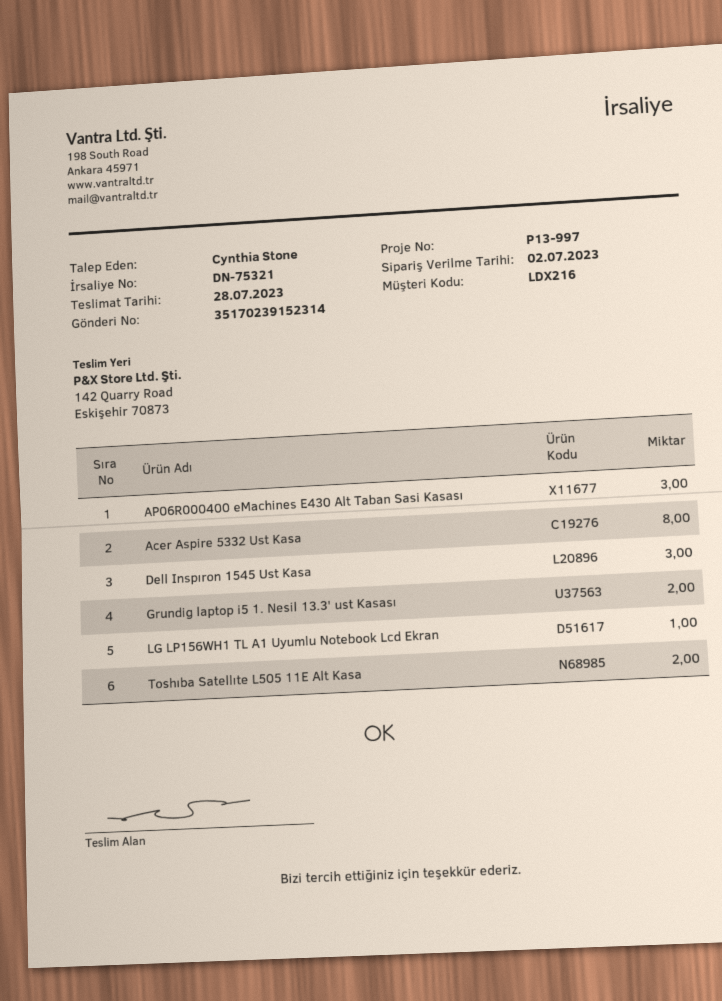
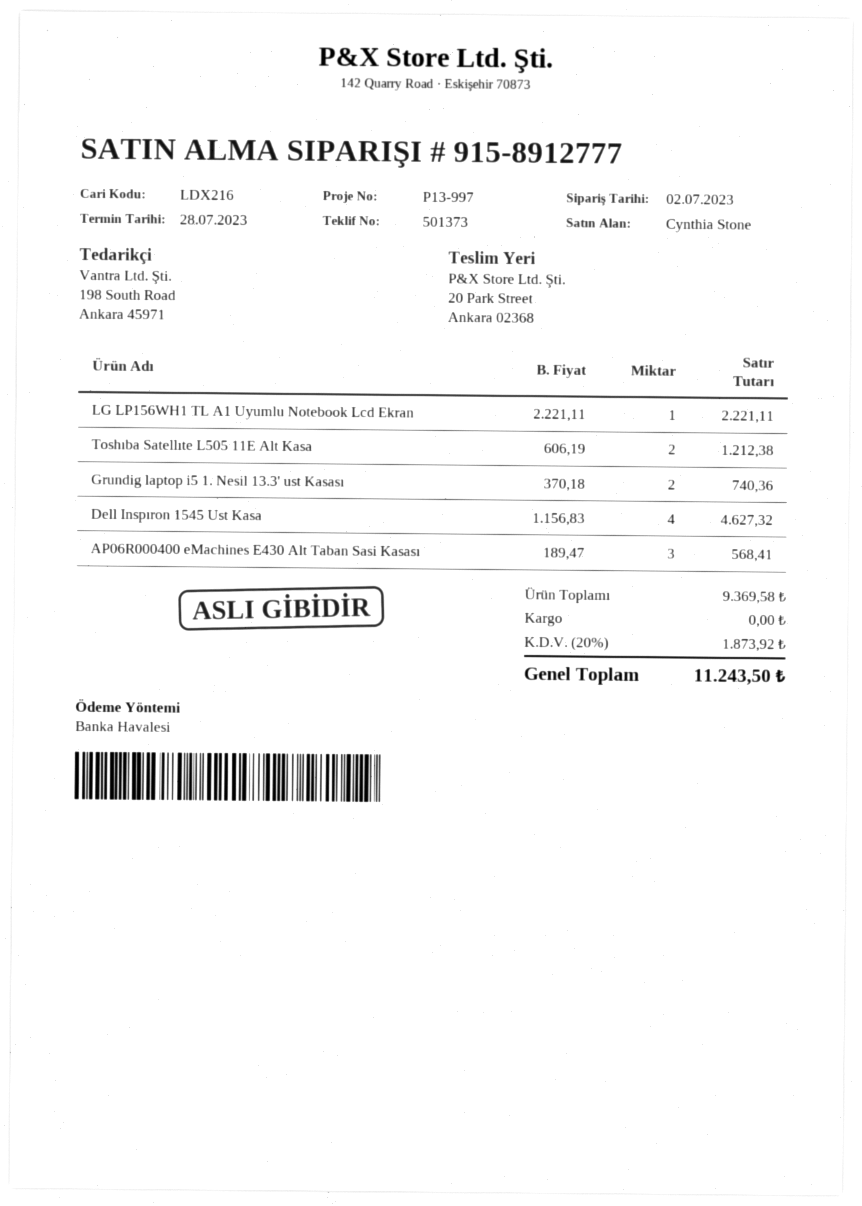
ship to: 142 Quarry Road, Eskişehir 70873 -> 20 Park Street, Ankara 02368
Acer Aspire 5332 Ust Kasa: 8 -> none
Dell Inspıron 1545 Ust Kasa: 3 -> 4

